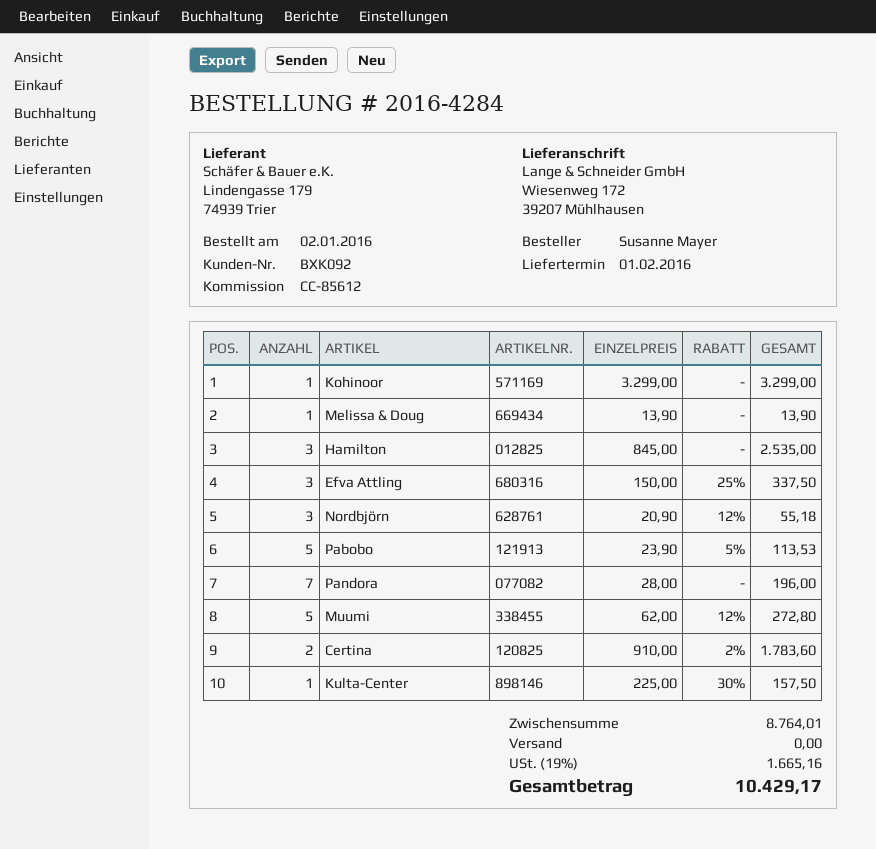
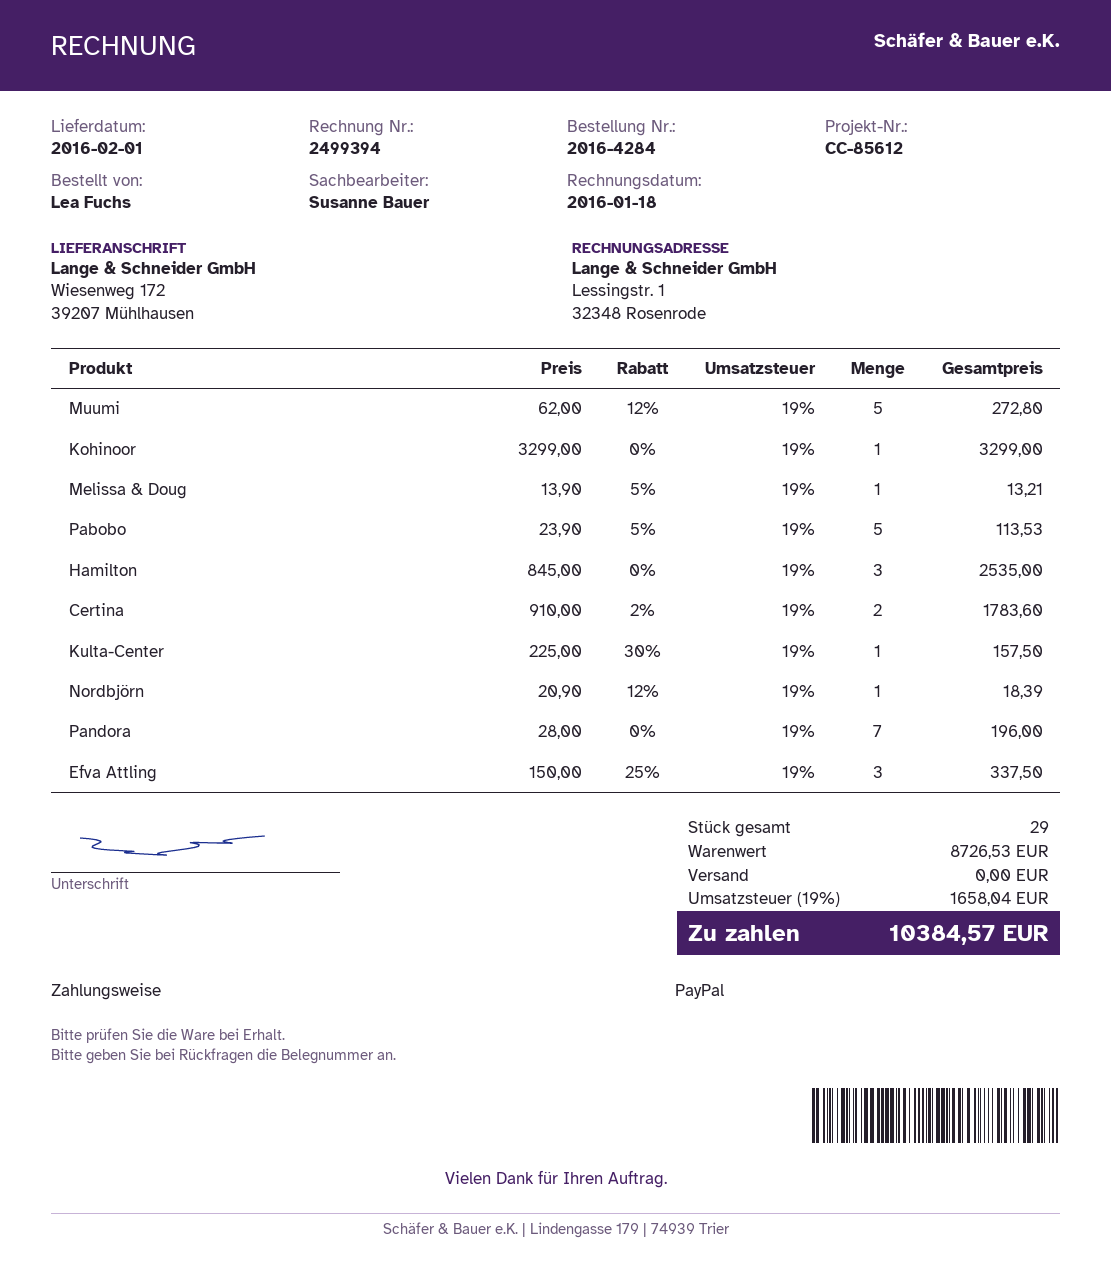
ordered by: Susanne Mayer -> Lea Fuchs
Melissa & Doug: 1 x 13.90 = 13.90 -> 1 x 13.90 - 5% = 13.21
Nordbjörn: 3 x 20.90 - 12% = 55.18 -> 1 x 20.90 - 12% = 18.39
subtotal: 8764.01 -> 8726.53
tax: 19% = 1665.16 -> 19% = 1658.04
total: 10429.17 -> 10384.57

